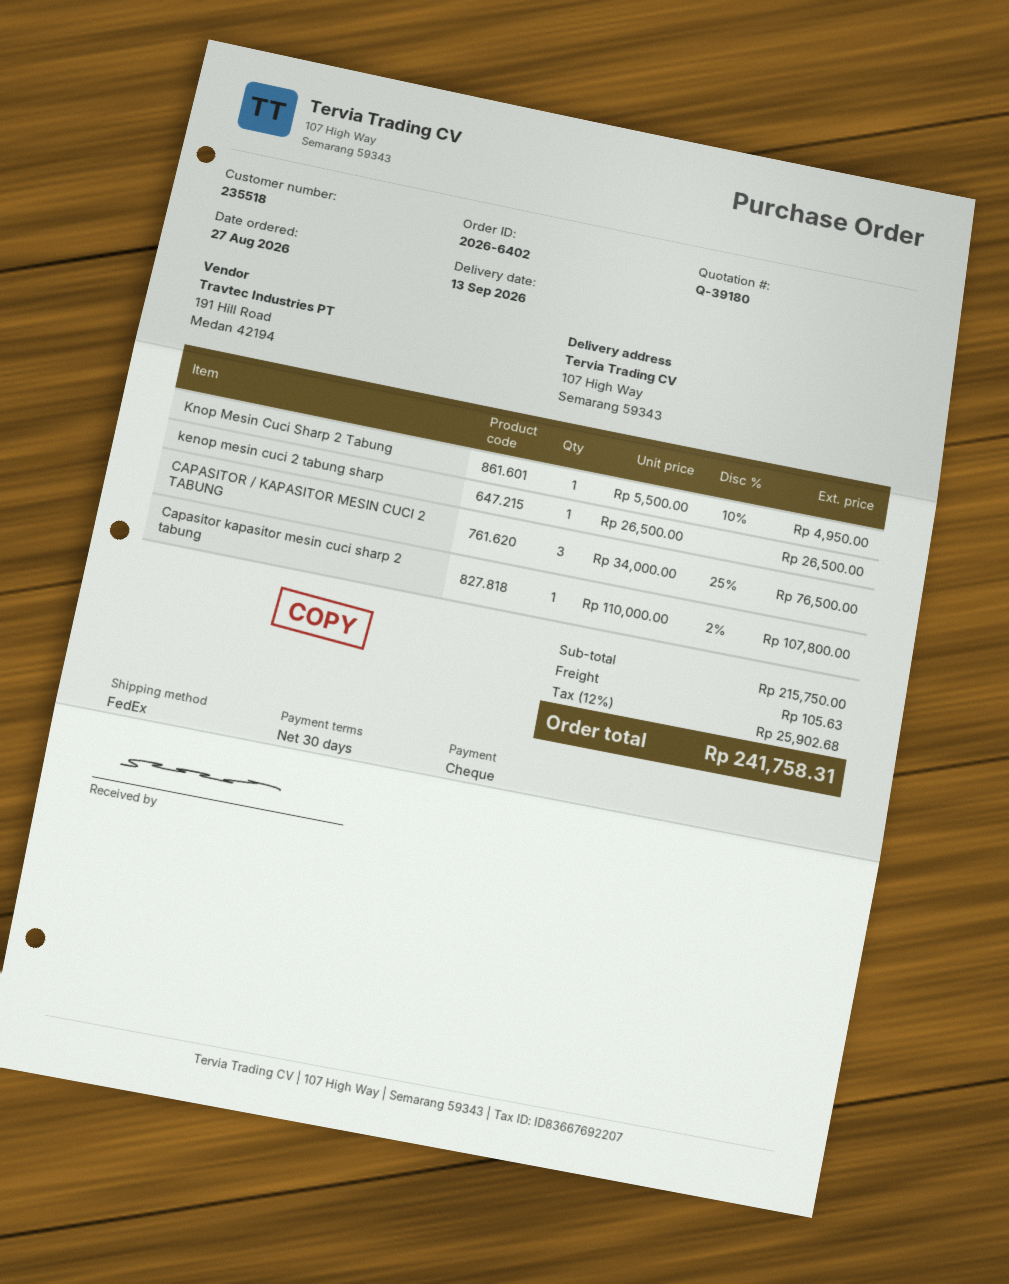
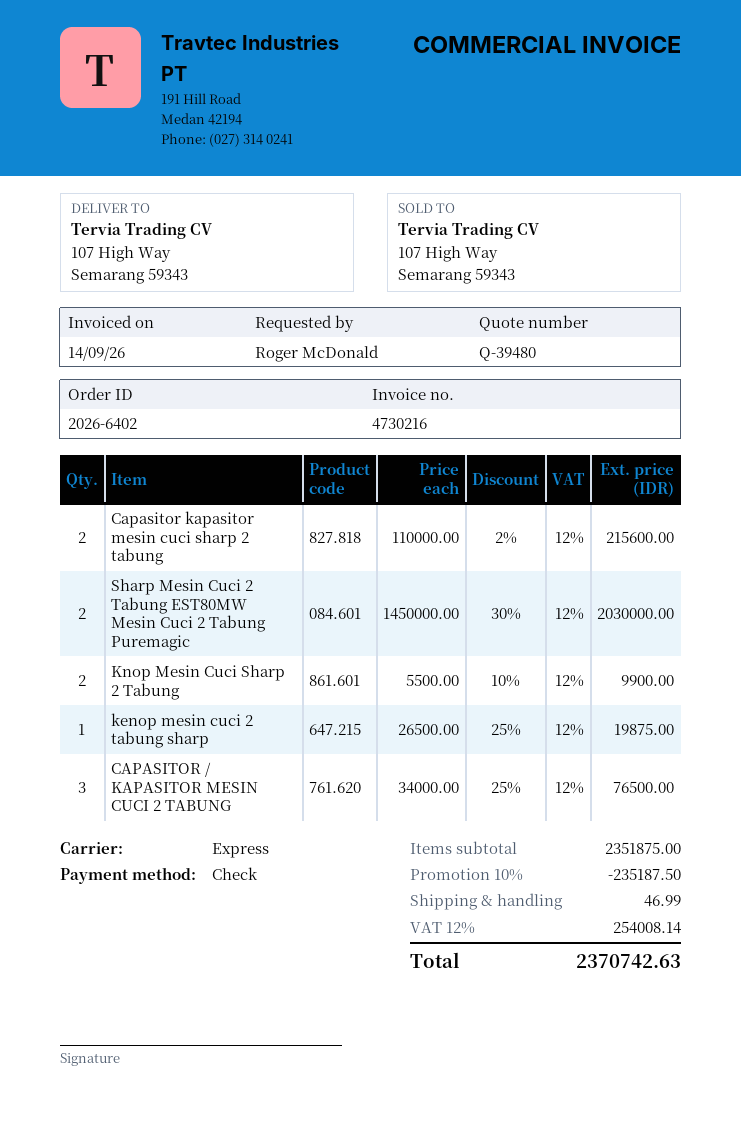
quote number: Q-39180 -> Q-39480
shipping method: FedEx -> express
Knop Mesin Cuci Sharp 2 Tabung: 1 x 5500.00 - 10% = 4950.00 -> 2 x 5500.00 - 10% = 9900.00
kenop mesin cuci 2 tabung sharp: 1 x 26500.00 = 26500.00 -> 1 x 26500.00 - 25% = 19875.00
Capasitor kapasitor mesin cuci sharp 2 tabung: 1 x 110000.00 - 2% = 107800.00 -> 2 x 110000.00 - 2% = 215600.00
Sharp Mesin Cuci 2 Tabung EST80MW Mesin Cuci 2 Tabung Puremagic: none -> 2 x 1450000.00 - 30% = 2030000.00
subtotal: 215750.00 -> 2351875.00
discount: none -> 10% = 235187.50
shipping: 105.63 -> 46.99
tax: 12% = 25902.68 -> 12% = 254008.14
total: 241758.31 -> 2370742.63

